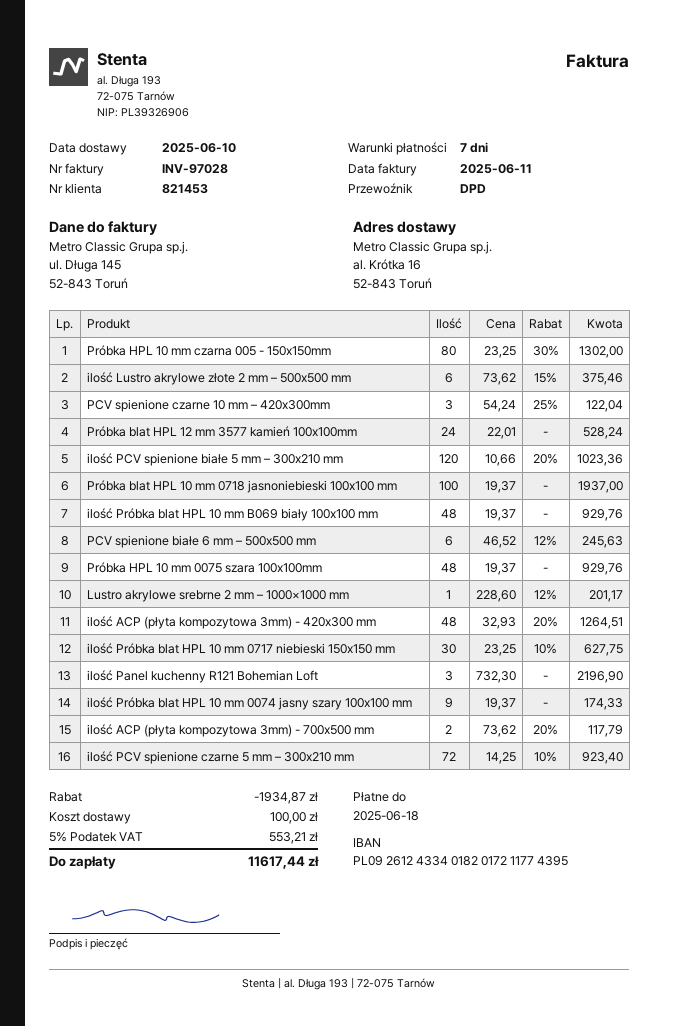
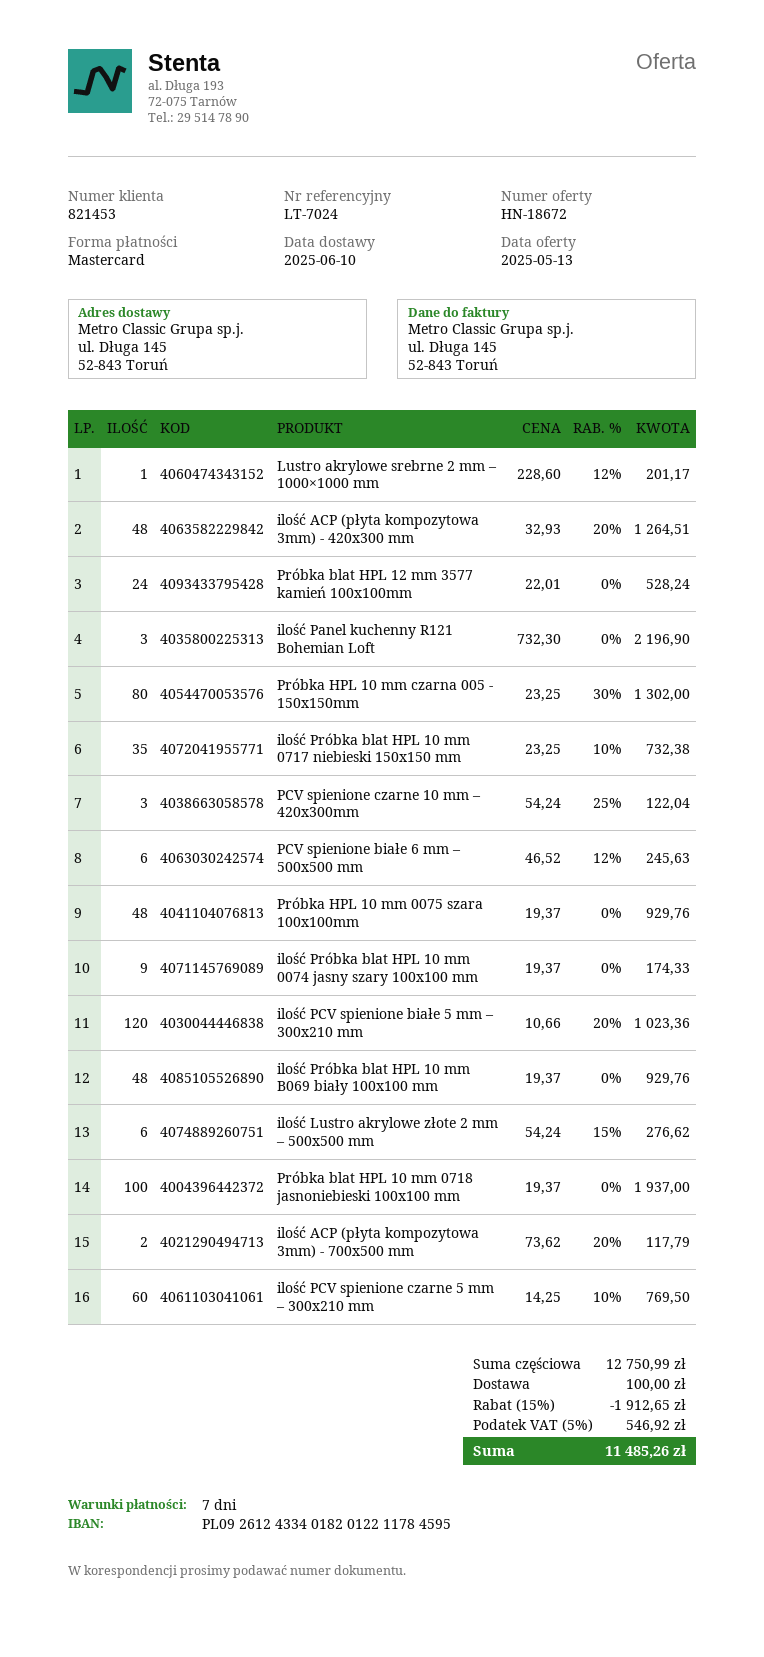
bank account: PL09261243340182017211774395 -> PL09261243340182012211784595
ship to: al. Krótka 16, 52-843 Toruń -> ul. Długa 145, 52-843 Toruń
ilość Lustro akrylowe złote 2 mm – 500x500 mm: 6 x 73.62 - 15% = 375.46 -> 6 x 54.24 - 15% = 276.62
ilość Próbka blat HPL 10 mm 0717 niebieski 150x150 mm: 30 x 23.25 - 10% = 627.75 -> 35 x 23.25 - 10% = 732.38
ilość PCV spienione czarne 5 mm – 300x210 mm: 72 x 14.25 - 10% = 923.40 -> 60 x 14.25 - 10% = 769.50
discount: 1934.87 -> 1912.65
tax: 5% = 553.21 -> 5% = 546.92
total: 11617.44 -> 11485.26

